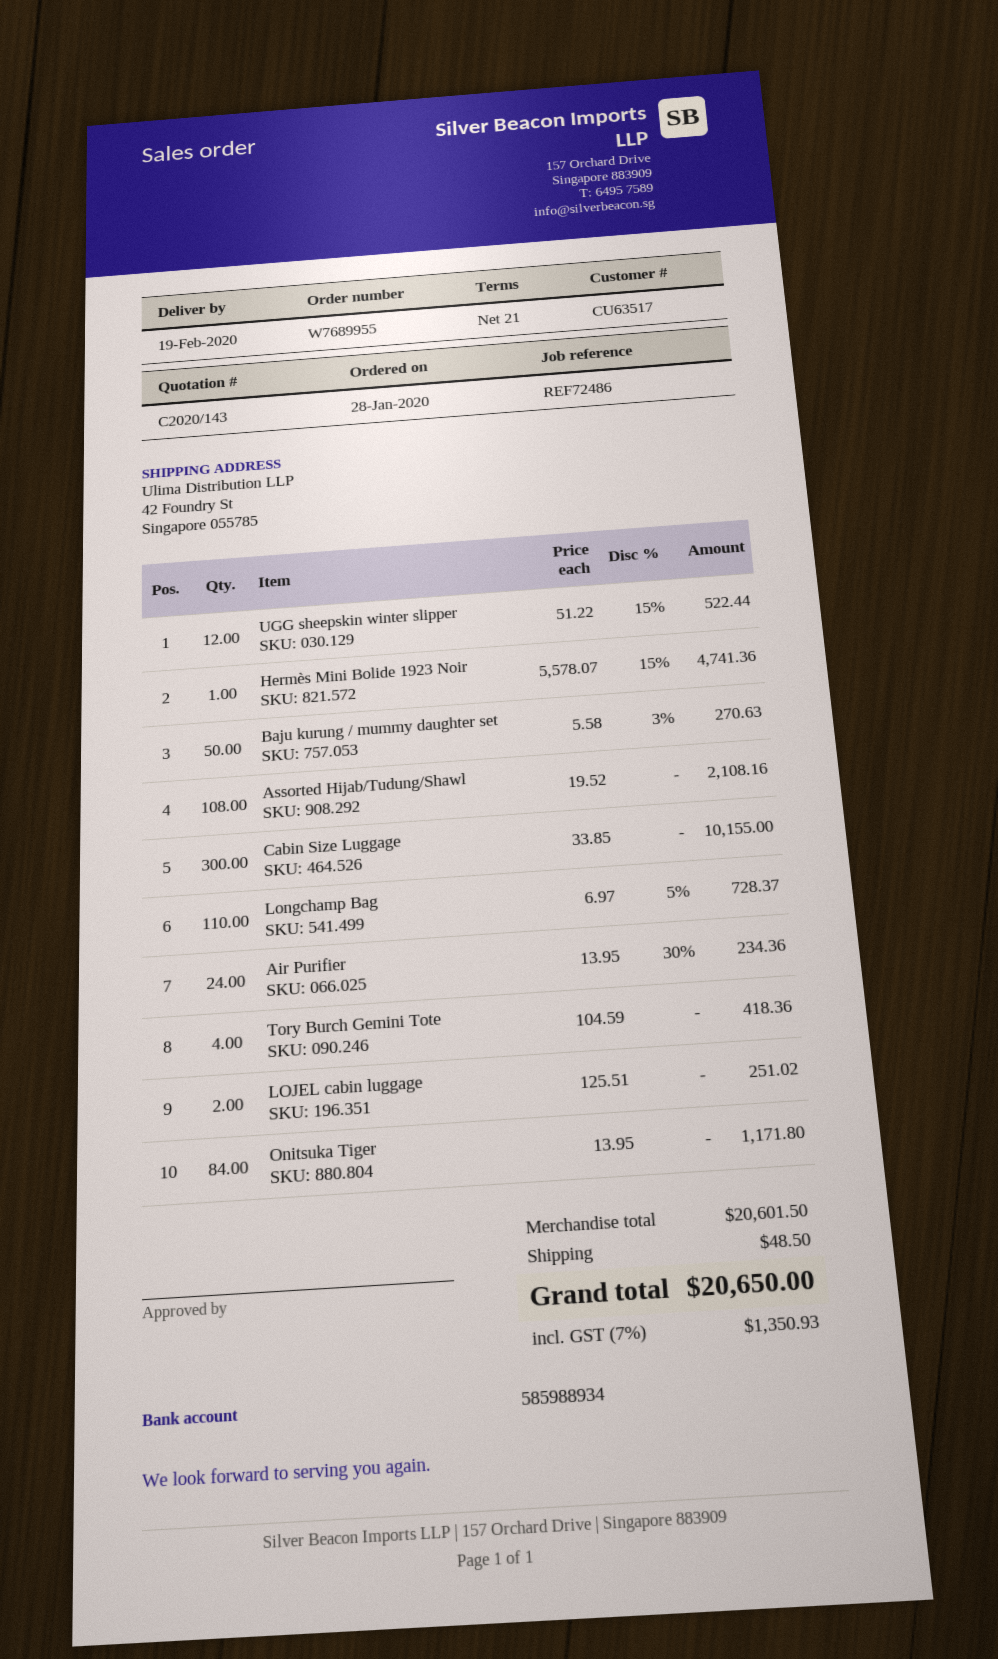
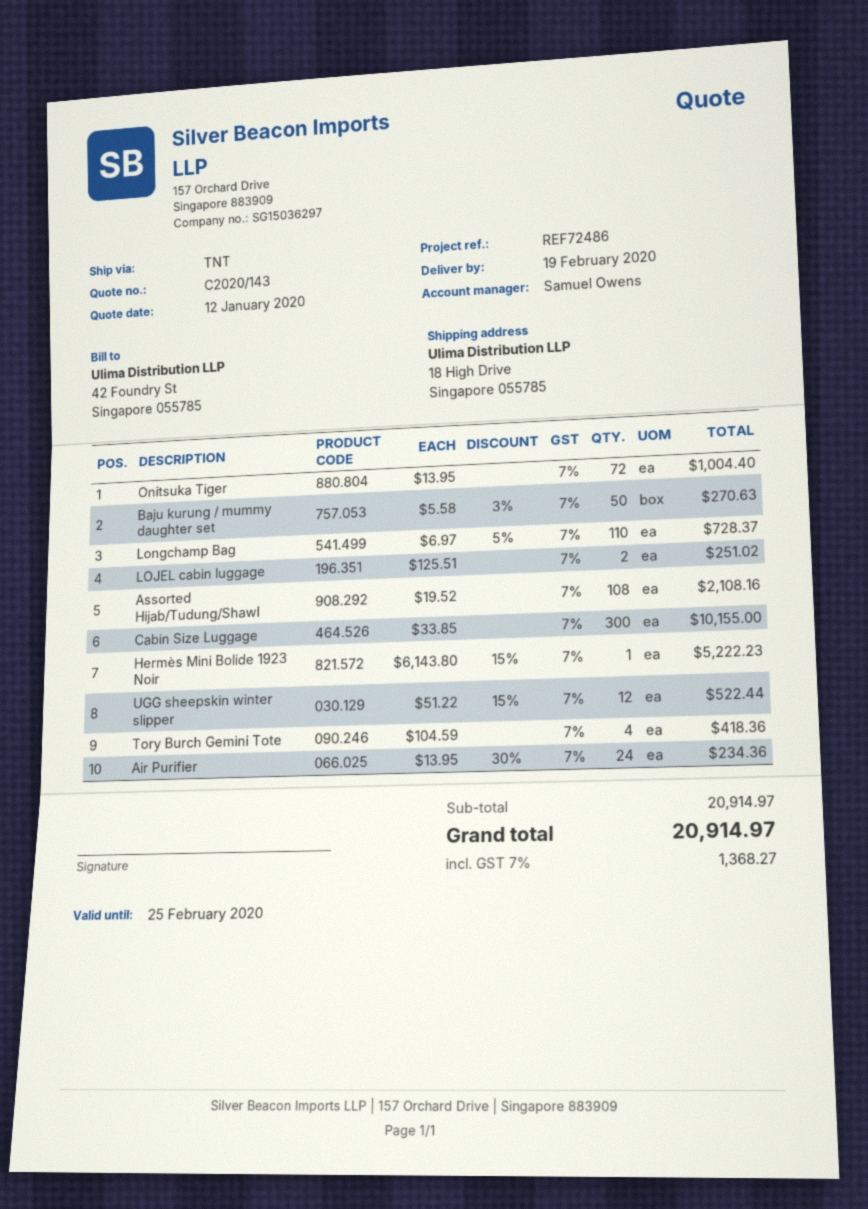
ship to: 42 Foundry St, Singapore 055785 -> 18 High Drive, Singapore 055785
Hermès Mini Bolide 1923 Noir: 1 x 5578.07 - 15% = 4741.36 -> 1 x 6143.80 - 15% = 5222.23
Onitsuka Tiger: 84 x 13.95 = 1171.80 -> 72 x 13.95 = 1004.40
subtotal: 20601.50 -> 20914.97
shipping: 48.50 -> none
tax: 7% = 1350.93 -> 7% = 1368.27
total: 20650.00 -> 20914.97

